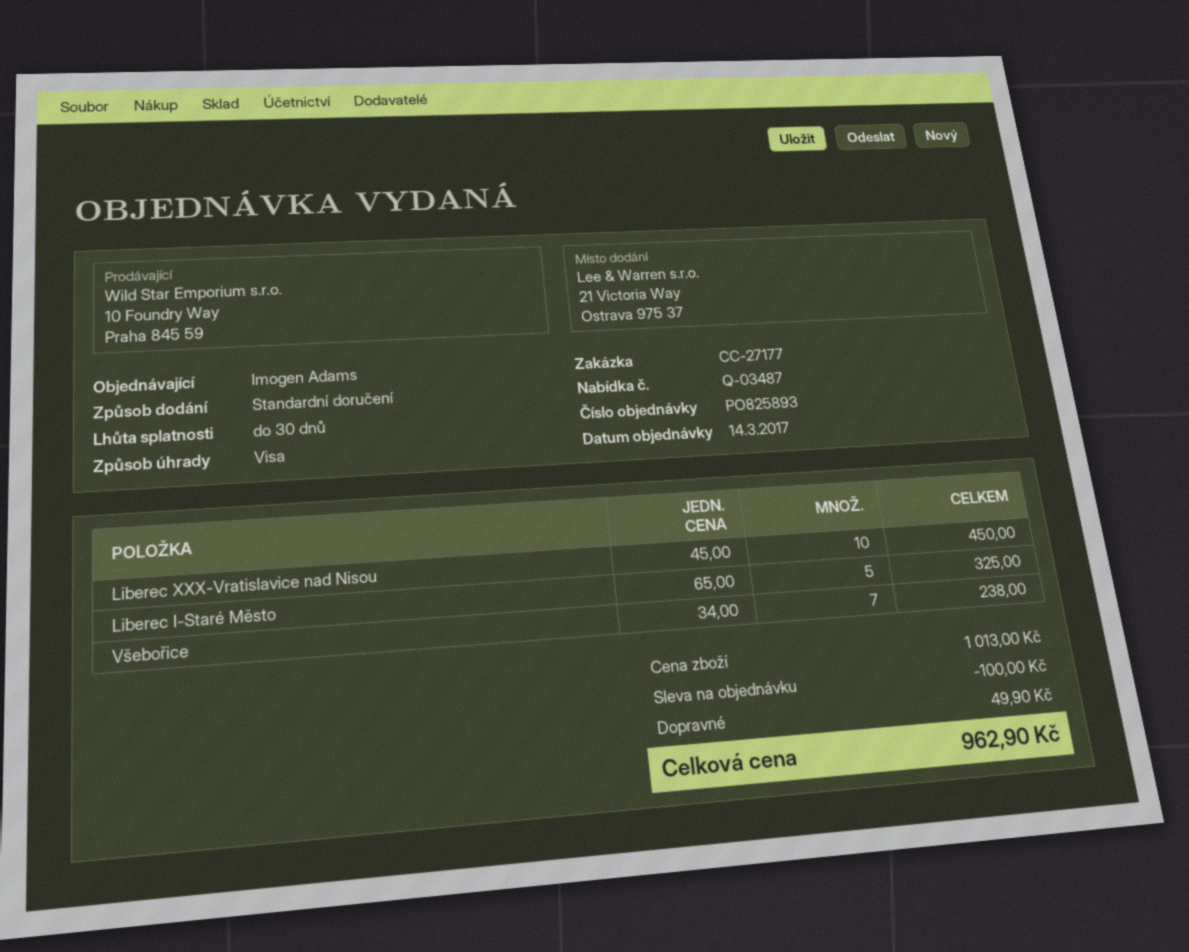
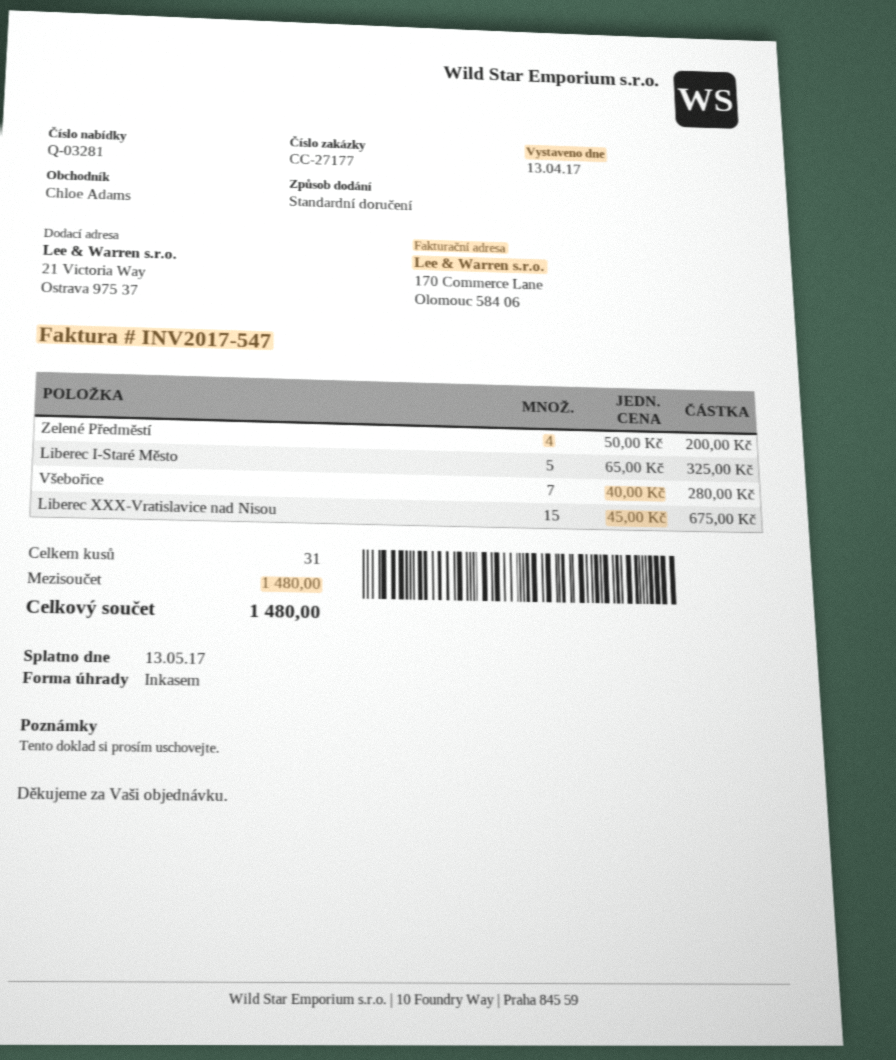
quote number: Q-03487 -> Q-03281
payment method: Visa -> direct debit
Liberec XXX-Vratislavice nad Nisou: 10 x 45.00 = 450.00 -> 15 x 45.00 = 675.00
Všebořice: 7 x 34.00 = 238.00 -> 7 x 40.00 = 280.00
Zelené Předměstí: none -> 4 x 50.00 = 200.00
subtotal: 1013.00 -> 1480.00
discount: 100.00 -> none
shipping: 49.90 -> none
total: 962.90 -> 1480.00

